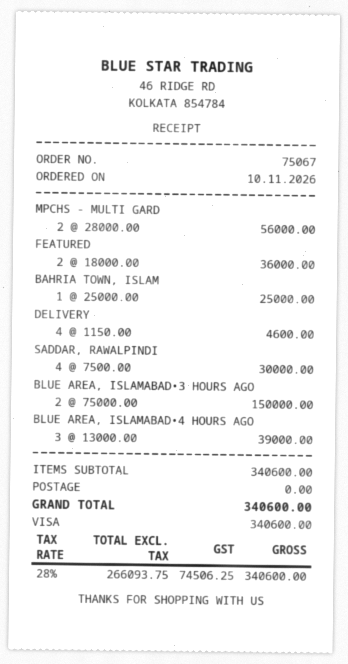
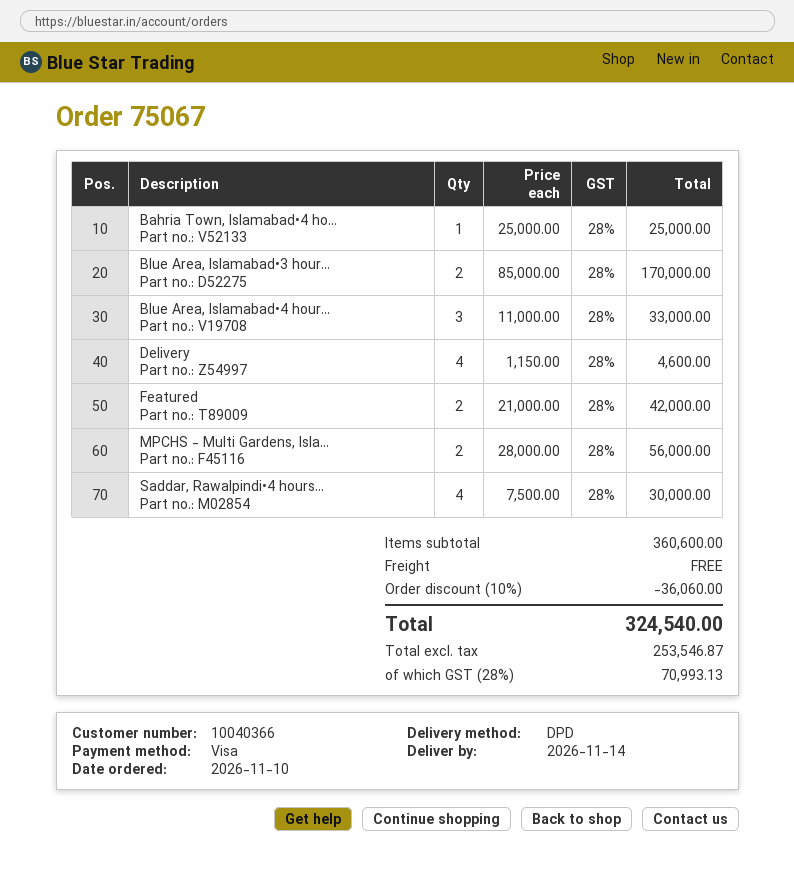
FEATURED: 2 x 18000.00 = 36000.00 -> 2 x 21000.00 = 42000.00
BLUE AREA, ISLAMABAD•3 HOURS AGO: 2 x 75000.00 = 150000.00 -> 2 x 85000.00 = 170000.00
BLUE AREA, ISLAMABAD•4 HOURS AGO: 3 x 13000.00 = 39000.00 -> 3 x 11000.00 = 33000.00
subtotal: 340600.00 -> 360600.00
discount: none -> 10% = 36060.00
net: 266093.75 -> 253546.87
tax: 28% = 74506.25 -> 28% = 70993.13
total: 340600.00 -> 324540.00

